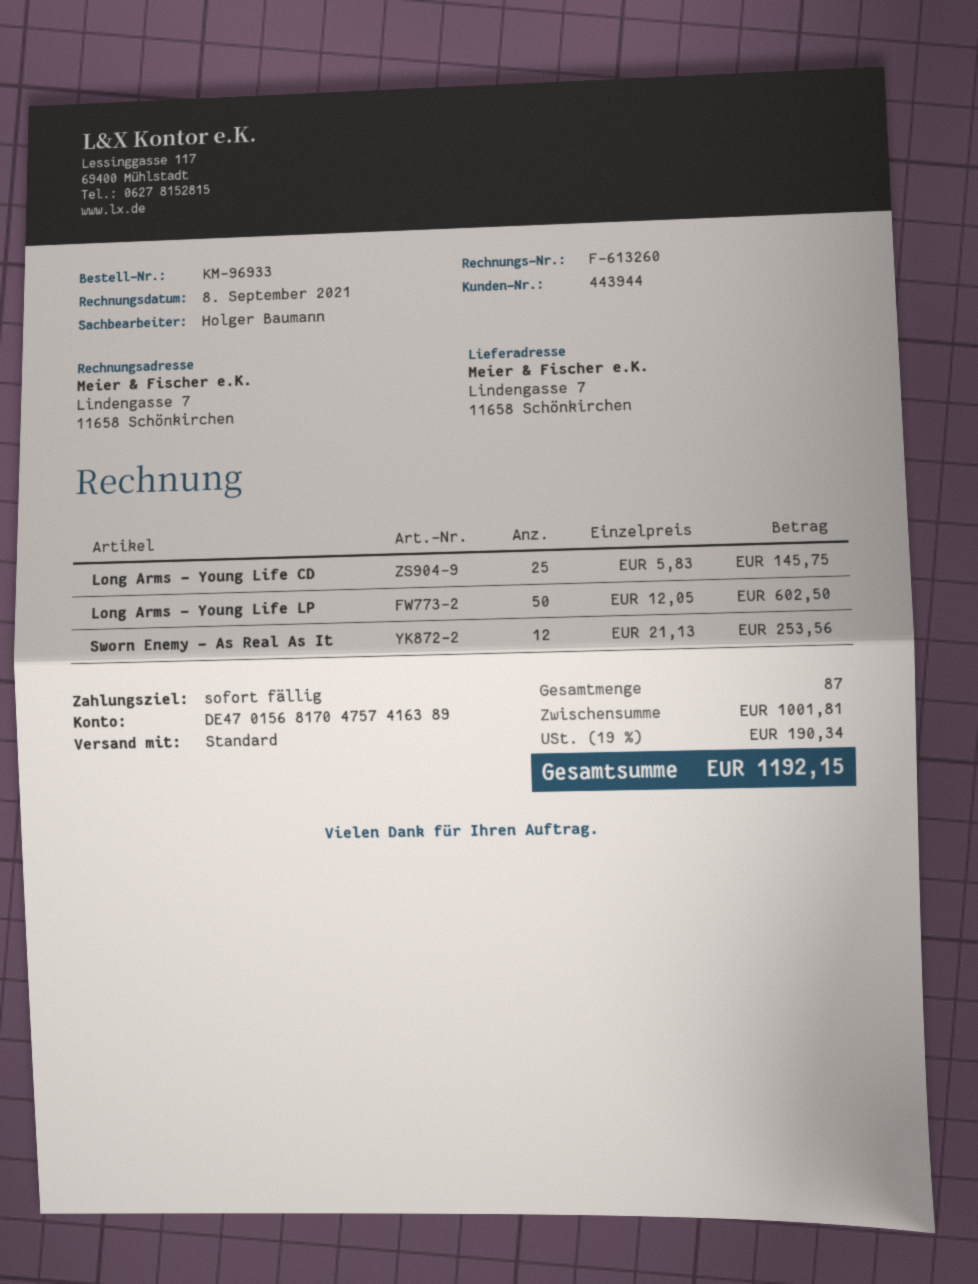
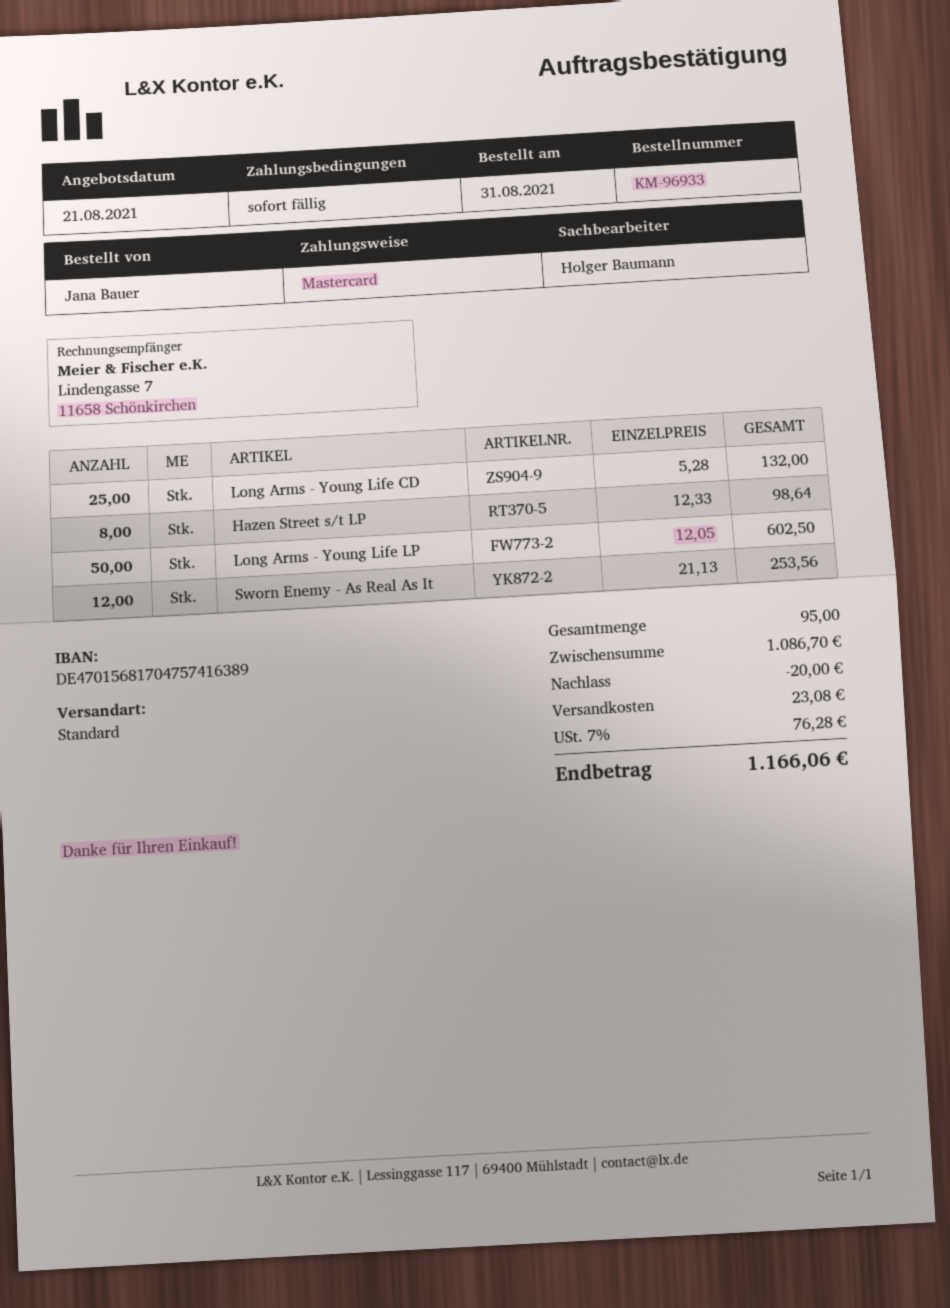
Long Arms - Young Life CD: 25 x 5.83 = 145.75 -> 25 x 5.28 = 132.00
Hazen Street s/t LP: none -> 8 x 12.33 = 98.64
total quantity: 87 -> 95
subtotal: 1001.81 -> 1086.70
discount: none -> 20.00
shipping: none -> 23.08
tax: 19% = 190.34 -> 7% = 76.28
total: 1192.15 -> 1166.06

